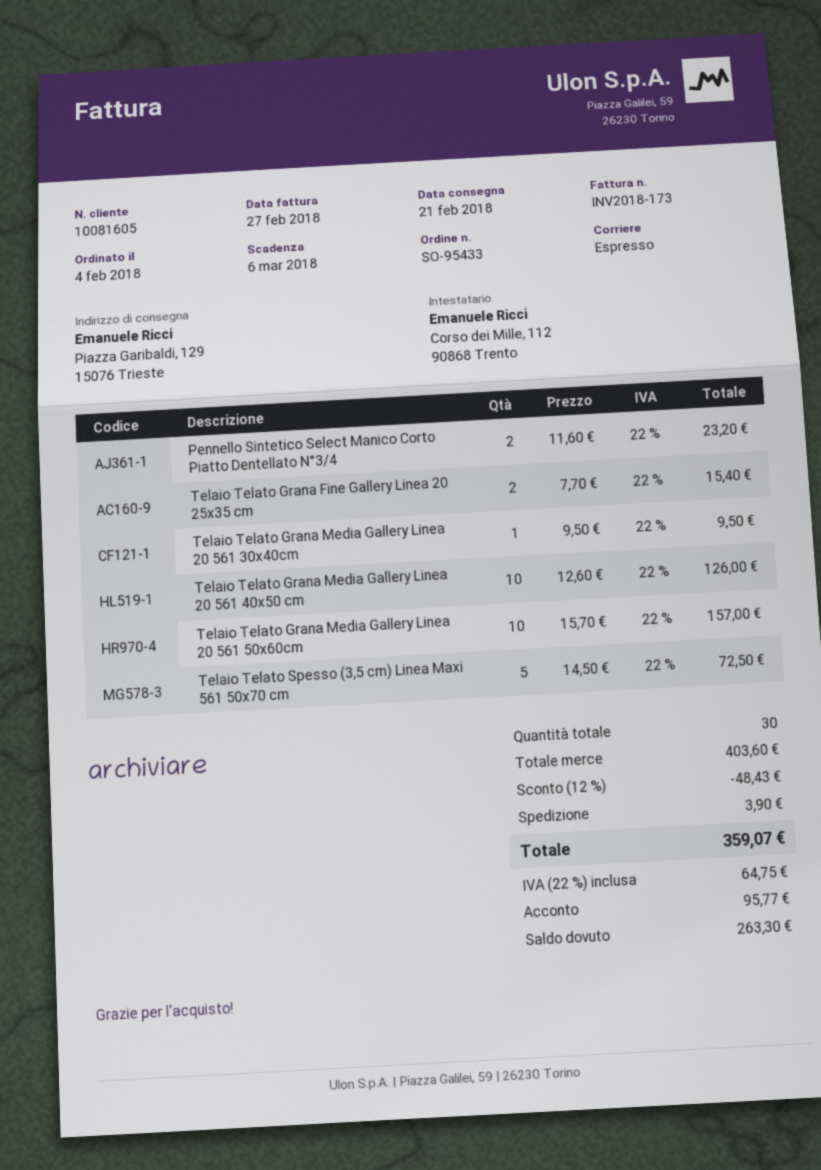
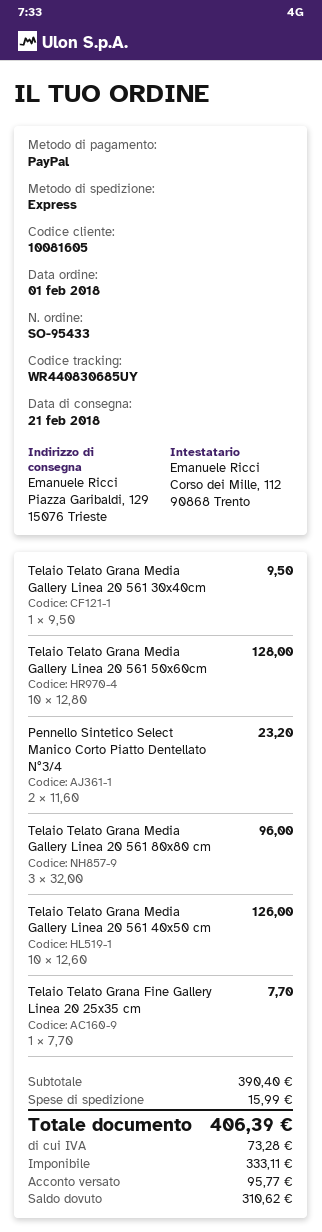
order date: 2018-02-04 -> 2018-02-01
Telaio Telato Grana Fine Gallery Linea 20 25x35 cm: 2 x 7.70 = 15.40 -> 1 x 7.70 = 7.70
Telaio Telato Grana Media Gallery Linea 20 561 50x60cm: 10 x 15.70 = 157.00 -> 10 x 12.80 = 128.00
Telaio Telato Spesso (3,5 cm) Linea Maxi 561 50x70 cm: 5 x 14.50 = 72.50 -> none
Telaio Telato Grana Media Gallery Linea 20 561 80x80 cm: none -> 3 x 32.00 = 96.00
subtotal: 403.60 -> 390.40
discount: 12% = 48.43 -> none
shipping: 3.90 -> 15.99
tax: 64.75 -> 73.28
total: 359.07 -> 406.39
balance: 263.30 -> 310.62

